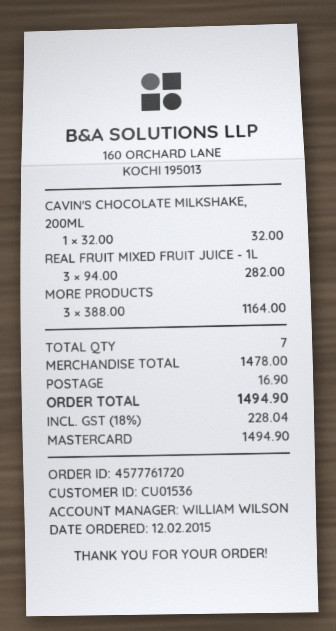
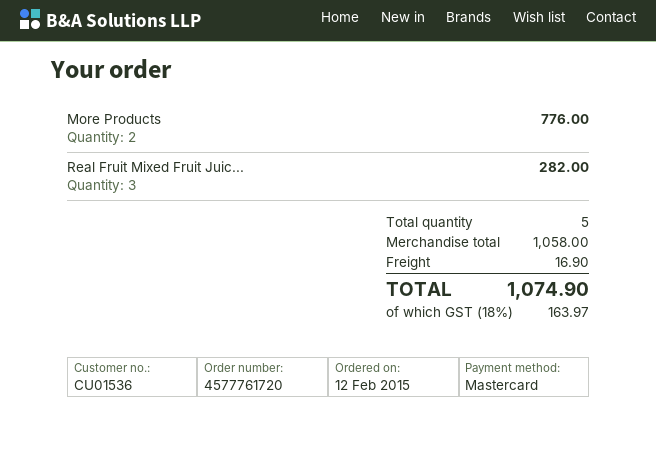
CAVIN'S CHOCOLATE MILKSHAKE, 200ML: 1 for 32.00 -> none
MORE PRODUCTS: 3 for 1164.00 -> 2 for 776.00
total quantity: 7 -> 5
subtotal: 1478.00 -> 1058.00
tax: 18% = 228.04 -> 18% = 163.97
total: 1494.90 -> 1074.90

